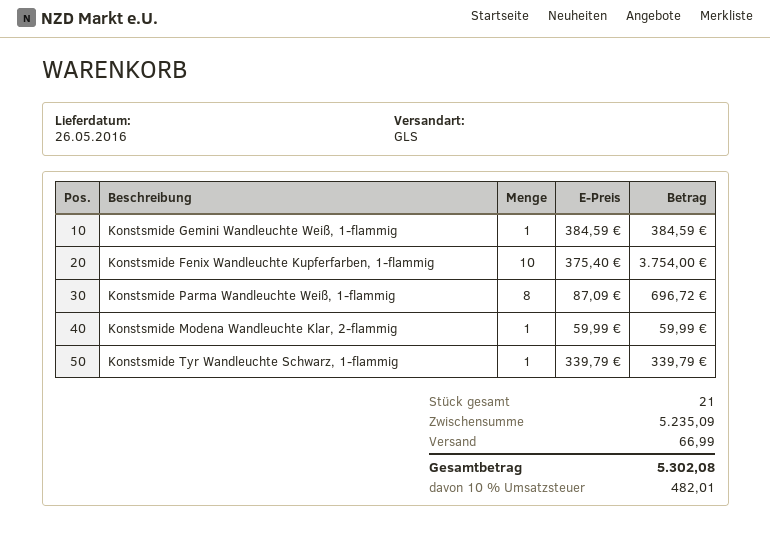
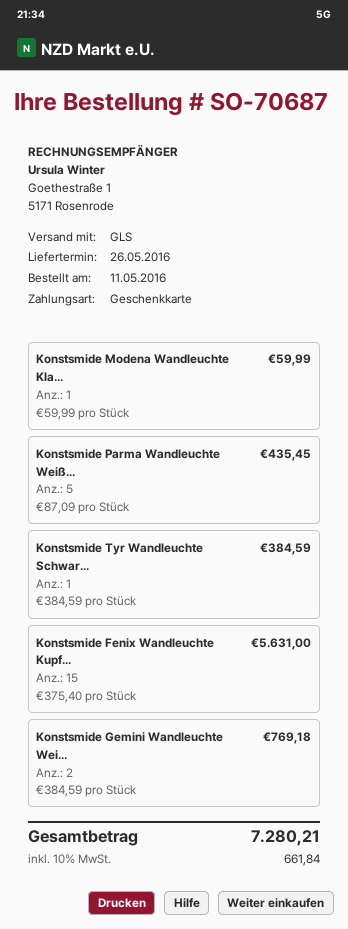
Konstsmide Gemini Wandleuchte Weiß, 1-flammig: 1 x 384.59 = 384.59 -> 2 x 384.59 = 769.18
Konstsmide Fenix Wandleuchte Kupferfarben, 1-flammig: 10 x 375.40 = 3754.00 -> 15 x 375.40 = 5631.00
Konstsmide Parma Wandleuchte Weiß, 1-flammig: 8 x 87.09 = 696.72 -> 5 x 87.09 = 435.45
Konstsmide Tyr Wandleuchte Schwarz, 1-flammig: 1 x 339.79 = 339.79 -> 1 x 384.59 = 384.59
shipping: 66.99 -> none
tax: 10% = 482.01 -> 10% = 661.84
total: 5302.08 -> 7280.21

